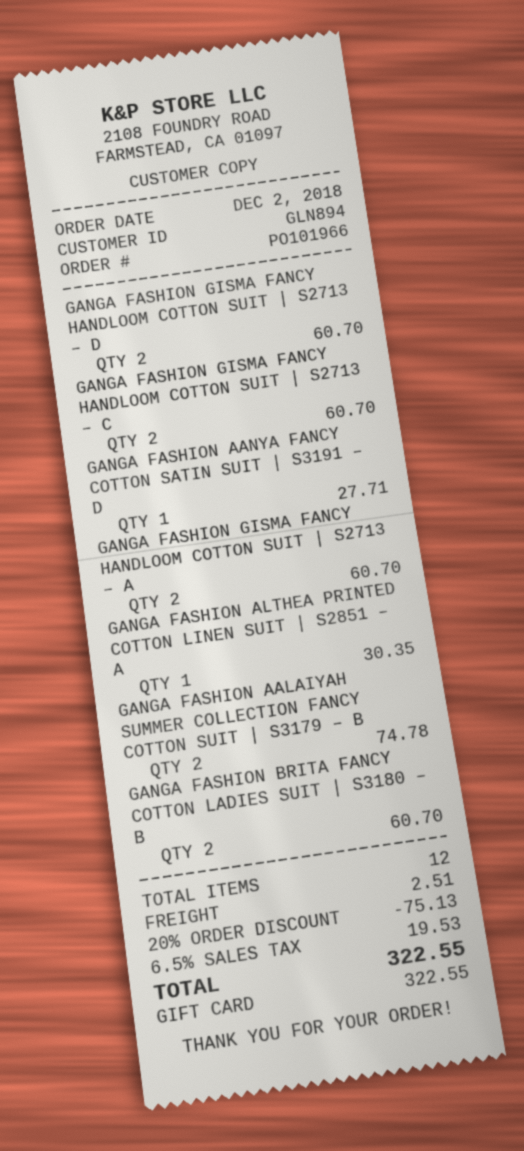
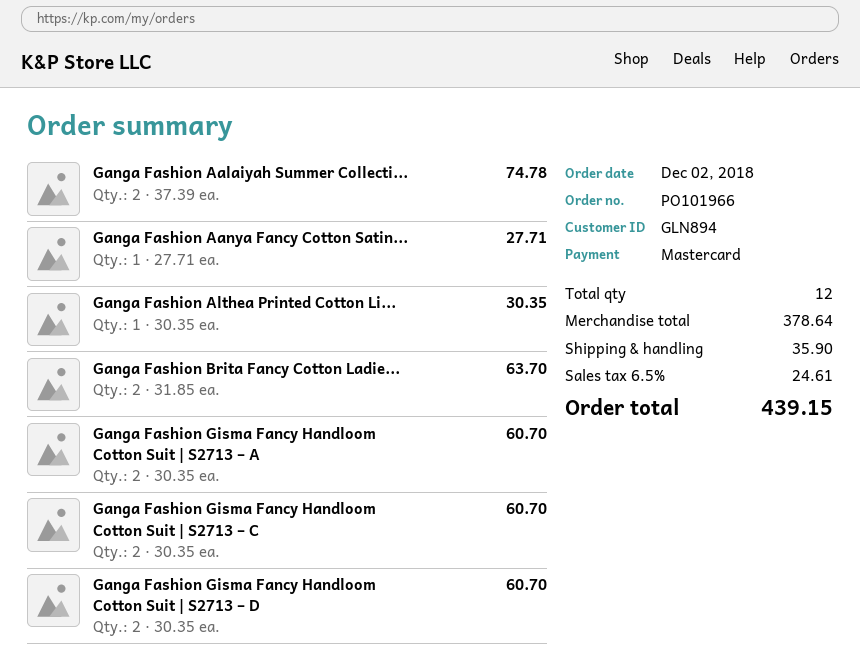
payment method: gift card -> Mastercard
GANGA FASHION BRITA FANCY COTTON LADIES SUIT | S3180 – B: 2 for 60.70 -> 2 for 63.70
discount: 20% = 75.13 -> none
shipping: 2.51 -> 35.90
tax: 6.5% = 19.53 -> 6.5% = 24.61
total: 322.55 -> 439.15

